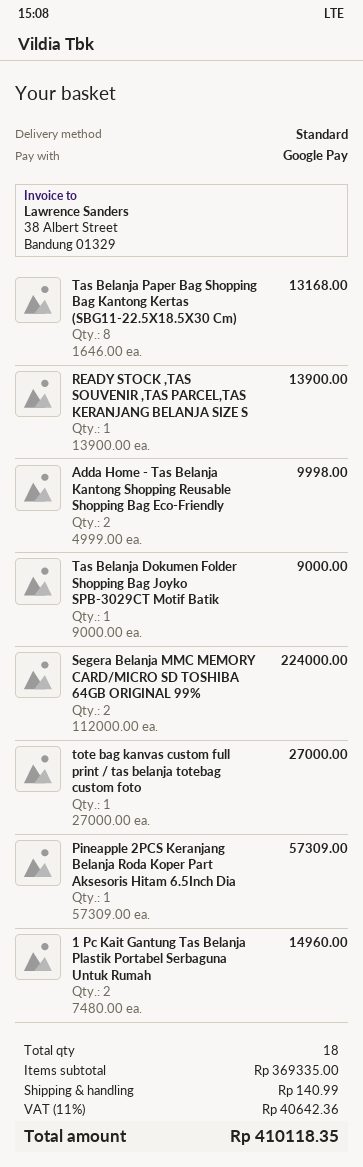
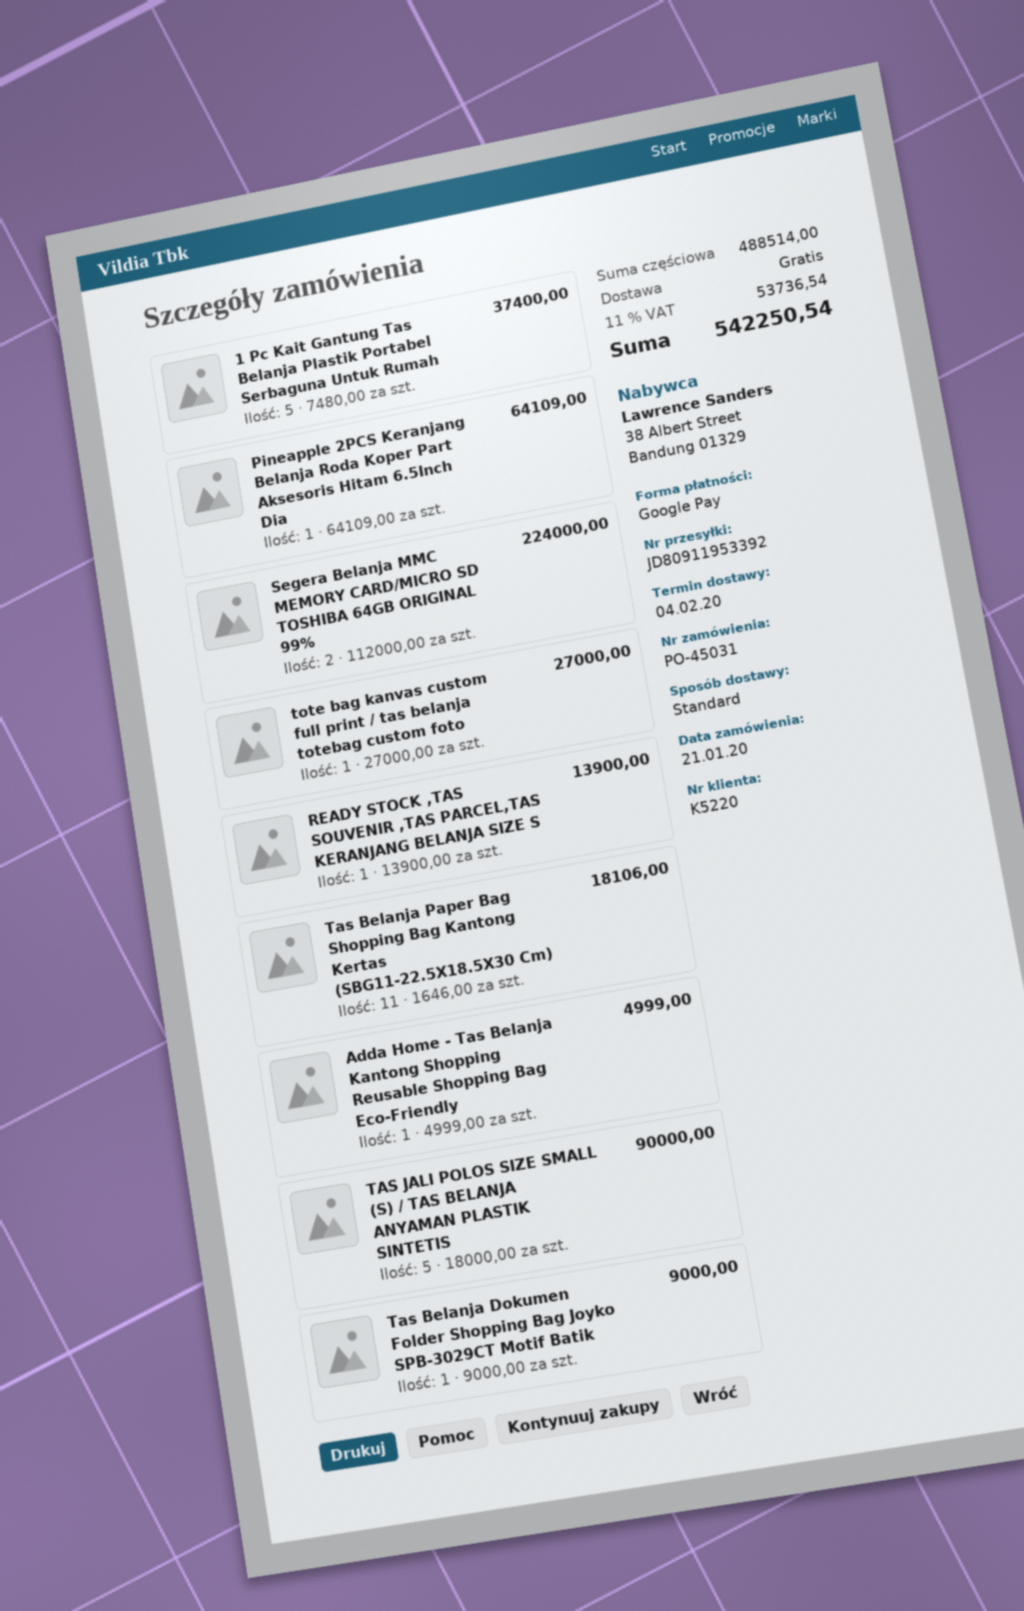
Tas Belanja Paper Bag Shopping Bag Kantong Kertas (SBG11-22.5X18.5X30 Cm): 8 x 1646.00 = 13168.00 -> 11 x 1646.00 = 18106.00
Adda Home - Tas Belanja Kantong Shopping Reusable Shopping Bag Eco-Friendly: 2 x 4999.00 = 9998.00 -> 1 x 4999.00 = 4999.00
Pineapple 2PCS Keranjang Belanja Roda Koper Part Aksesoris Hitam 6.5Inch Dia: 1 x 57309.00 = 57309.00 -> 1 x 64109.00 = 64109.00
1 Pc Kait Gantung Tas Belanja Plastik Portabel Serbaguna Untuk Rumah: 2 x 7480.00 = 14960.00 -> 5 x 7480.00 = 37400.00
TAS JALI POLOS SIZE SMALL (S) / TAS BELANJA ANYAMAN PLASTIK SINTETIS: none -> 5 x 18000.00 = 90000.00
subtotal: 369335.00 -> 488514.00
shipping: 140.99 -> 0.00
tax: 11% = 40642.36 -> 11% = 53736.54
total: 410118.35 -> 542250.54

